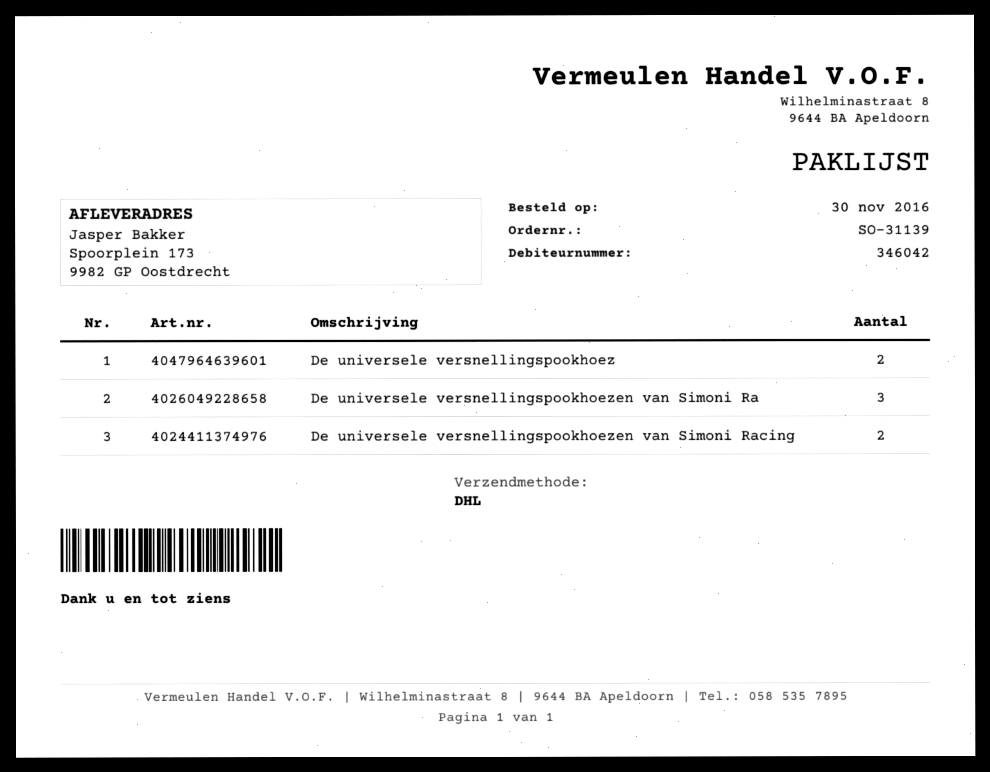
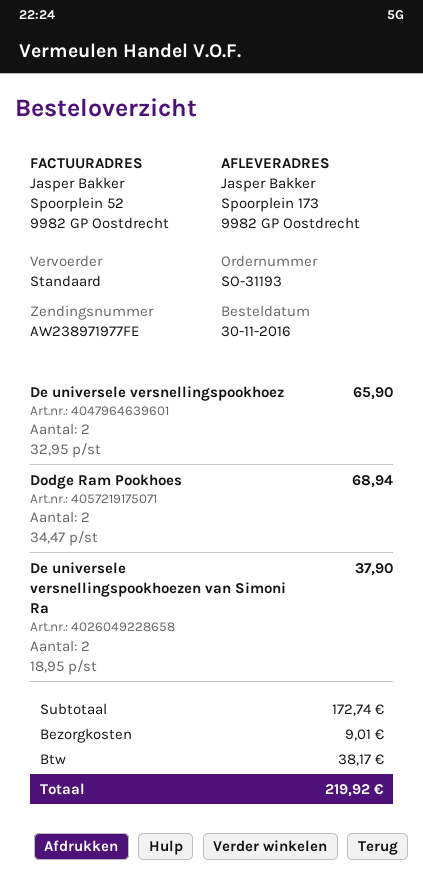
order number: SO-31139 -> SO-31193
shipping method: DHL -> standard
De universele versnellingspookhoezen van Simoni Ra: 3 -> 2
De universele versnellingspookhoezen van Simoni Racing: 2 -> none
Dodge Ram Pookhoes: none -> 2

